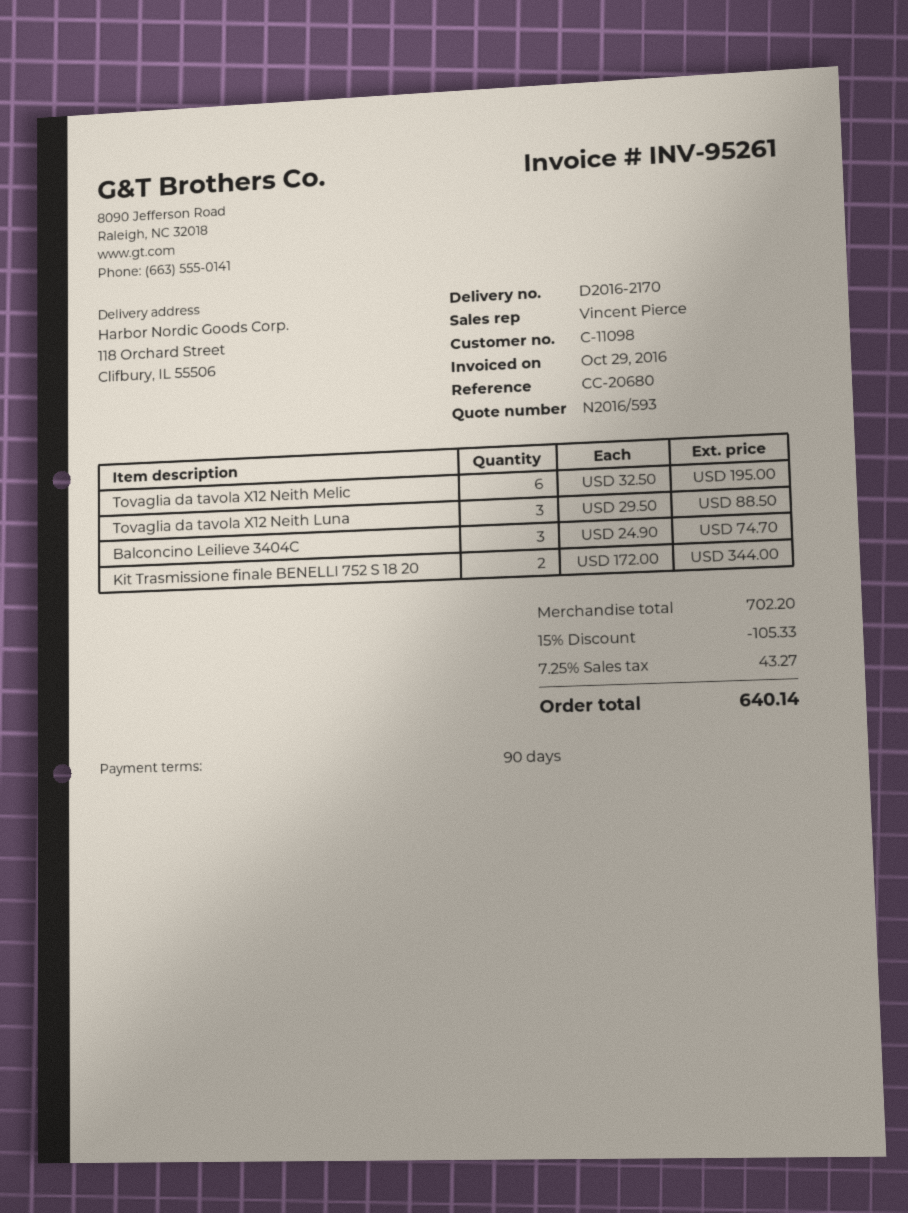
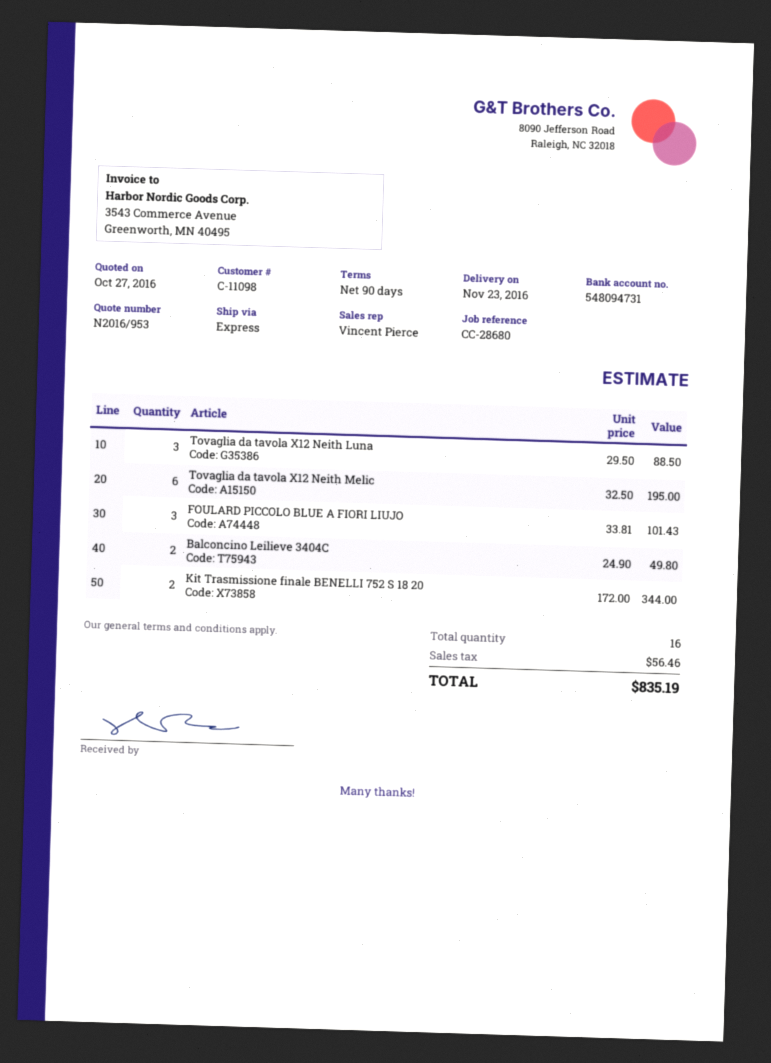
quote number: N2016/593 -> N2016/953
reference: CC-20680 -> CC-28680
Balconcino Leilieve 3404C: 3 x 24.90 = 74.70 -> 2 x 24.90 = 49.80
FOULARD PICCOLO BLUE A FIORI LIUJO: none -> 3 x 33.81 = 101.43
discount: 15% = 105.33 -> none
tax: 43.27 -> 56.46
total: 640.14 -> 835.19

